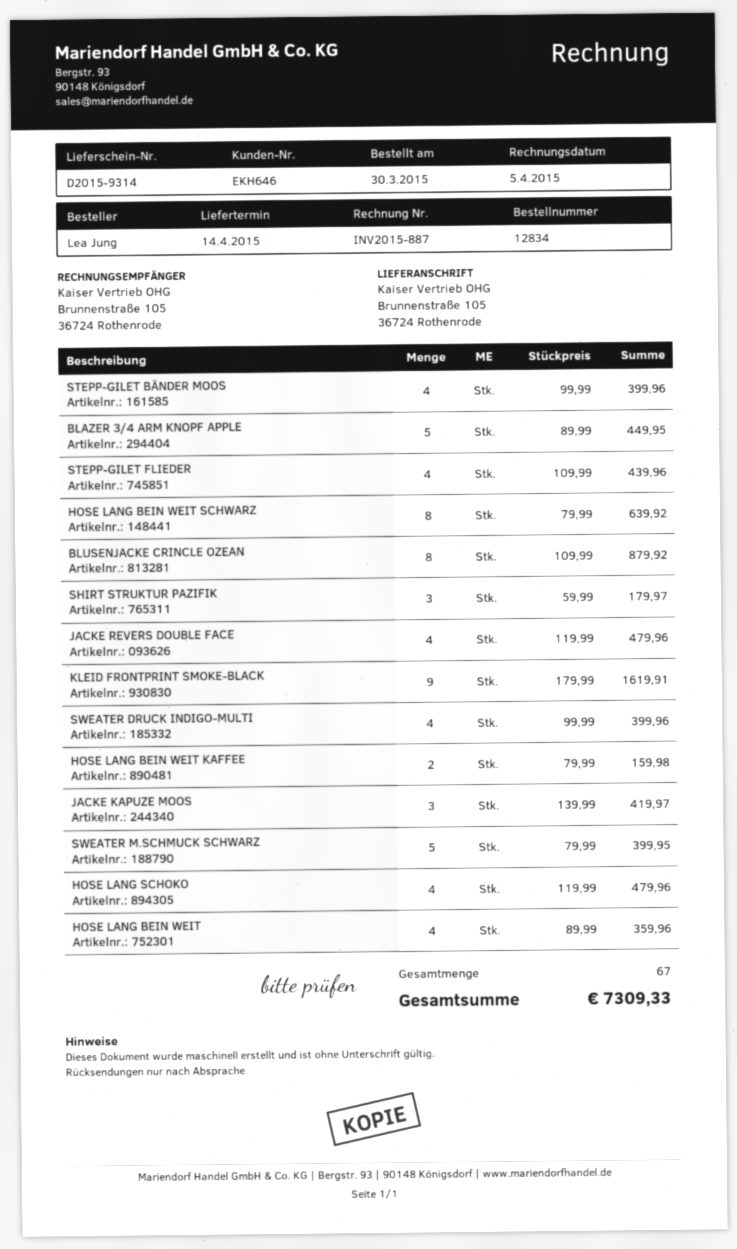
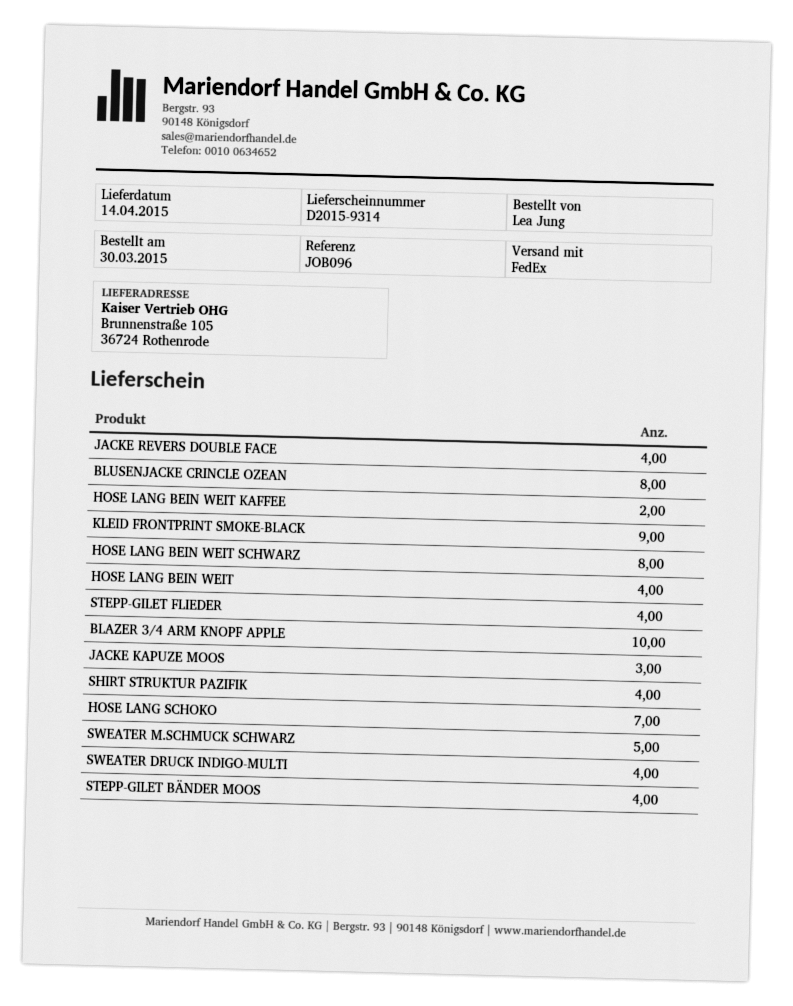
BLAZER 3/4 ARM KNOPF APPLE: 5 -> 10
SHIRT STRUKTUR PAZIFIK: 3 -> 4
HOSE LANG SCHOKO: 4 -> 7

